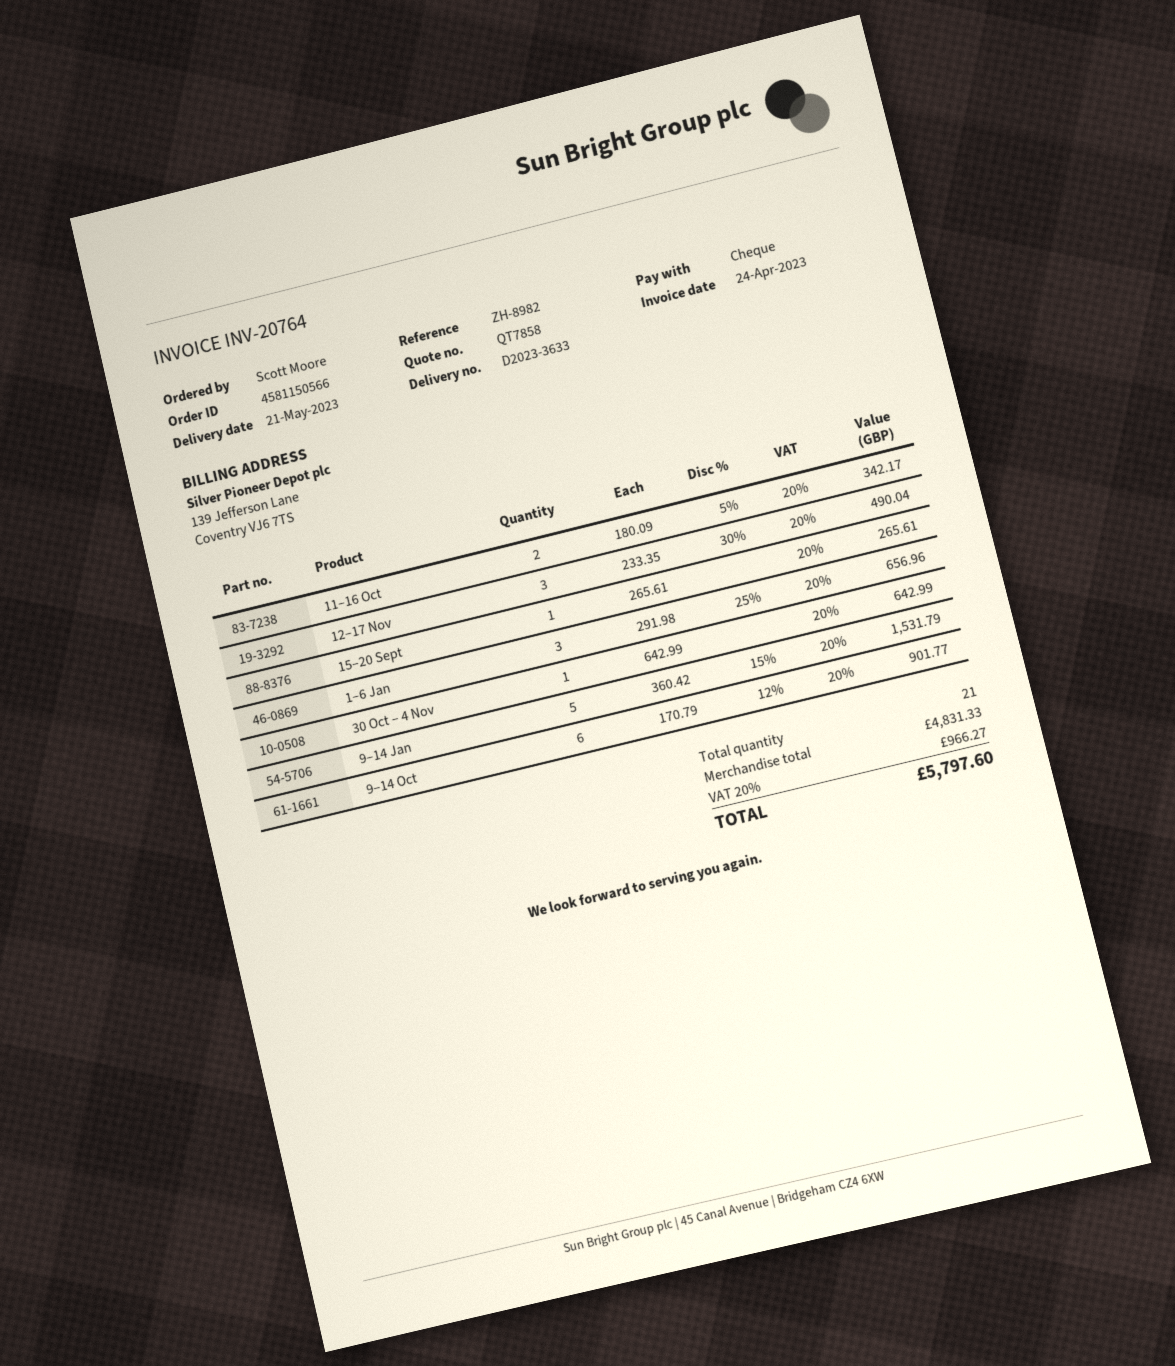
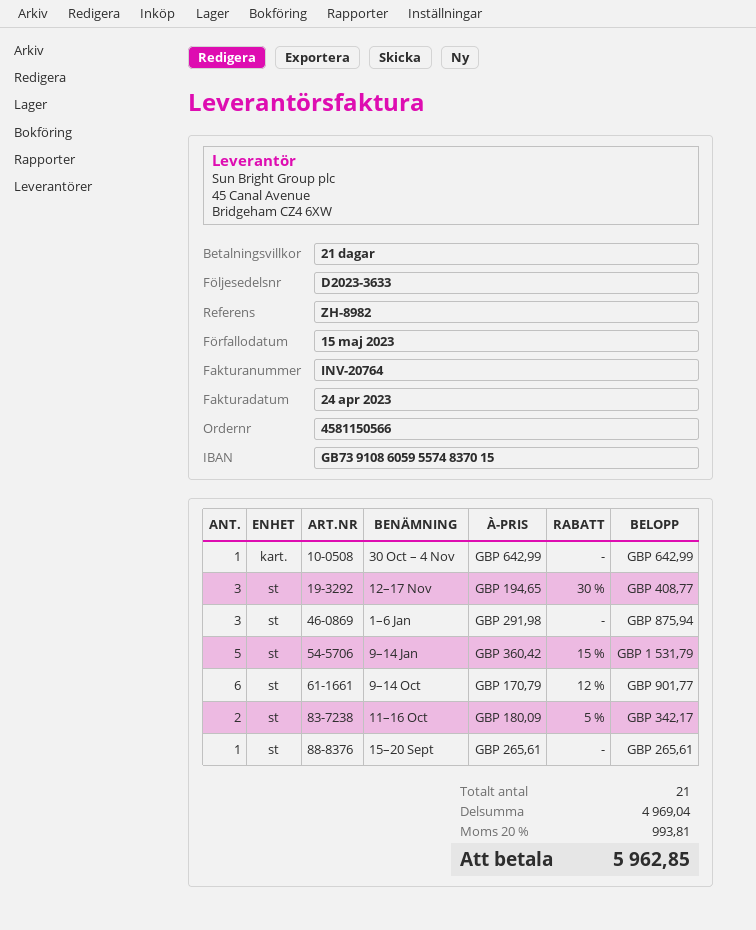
12–17 Nov: 3 x 233.35 - 30% = 490.04 -> 3 x 194.65 - 30% = 408.77
1–6 Jan: 3 x 291.98 - 25% = 656.96 -> 3 x 291.98 = 875.94
subtotal: 4831.33 -> 4969.04
tax: 20% = 966.27 -> 20% = 993.81
total: 5797.60 -> 5962.85

